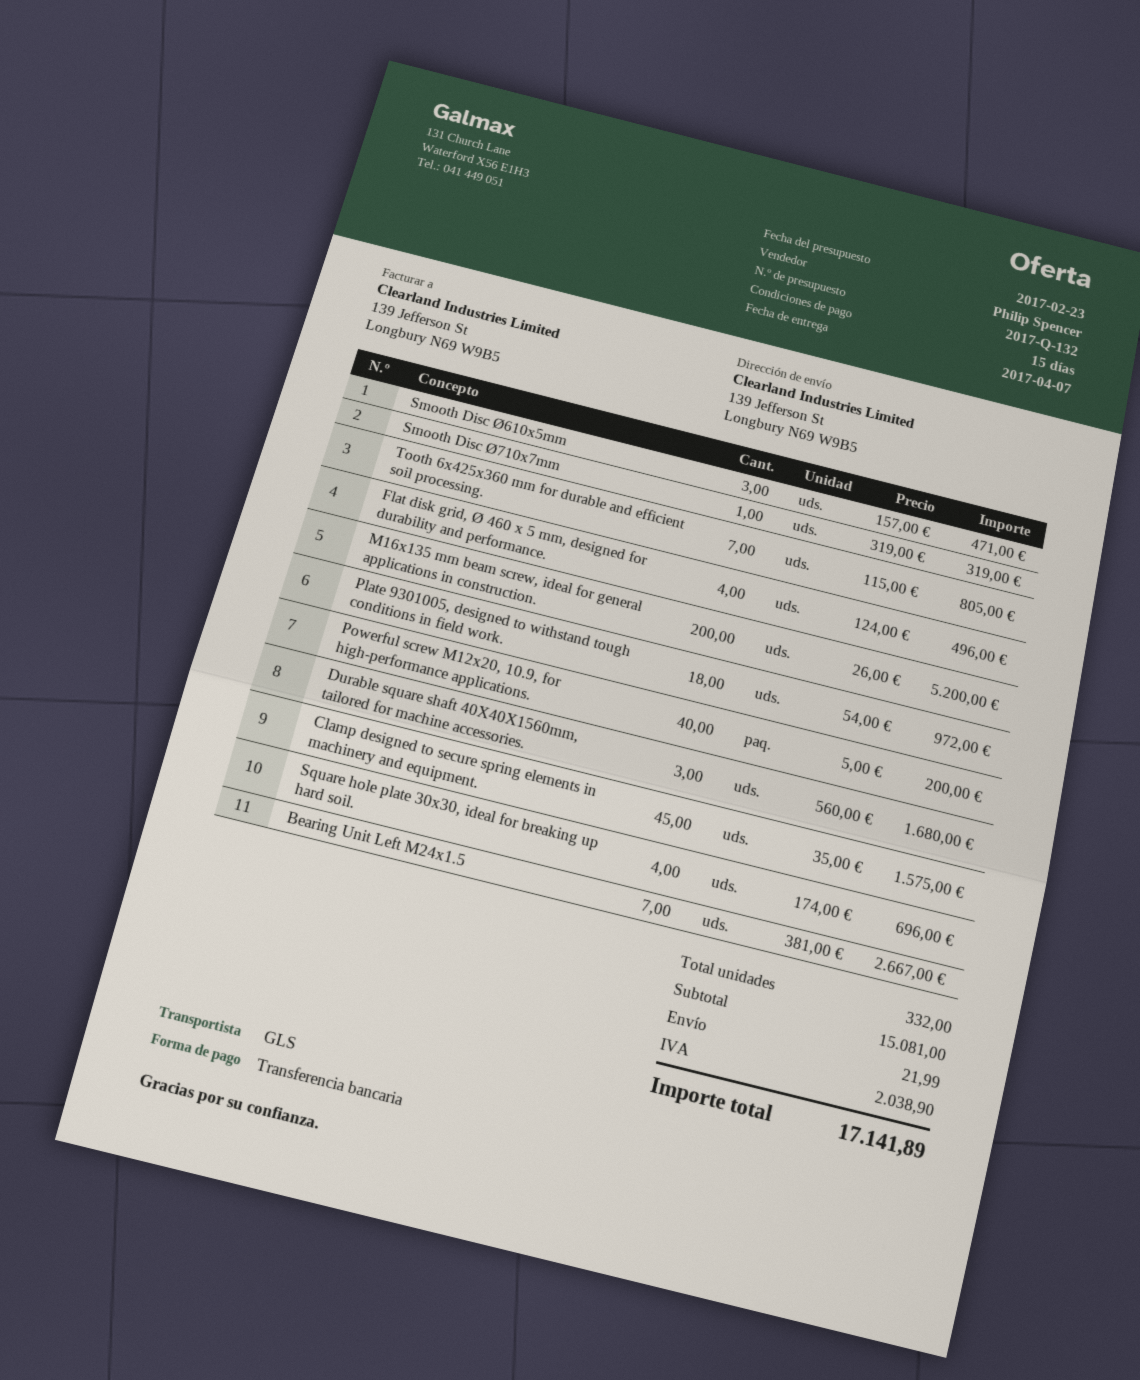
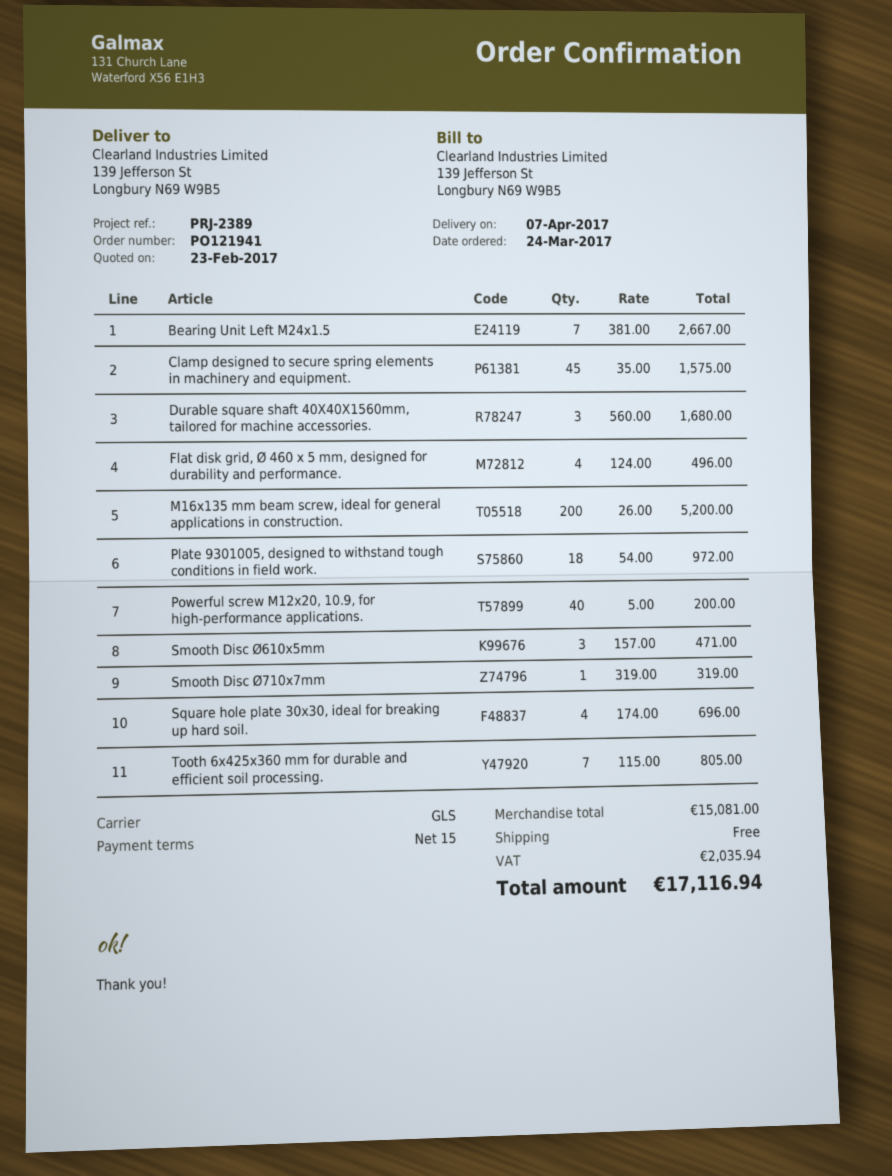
shipping: 21.99 -> 0.00
tax: 2038.90 -> 2035.94
total: 17141.89 -> 17116.94

